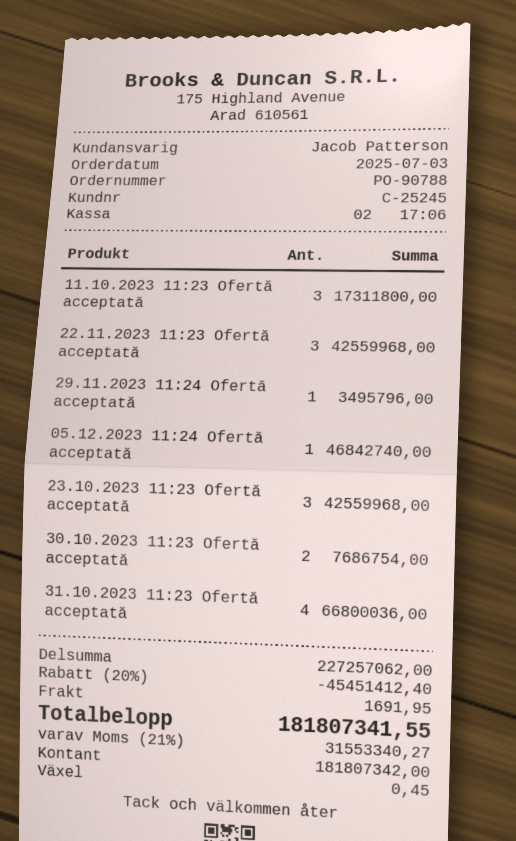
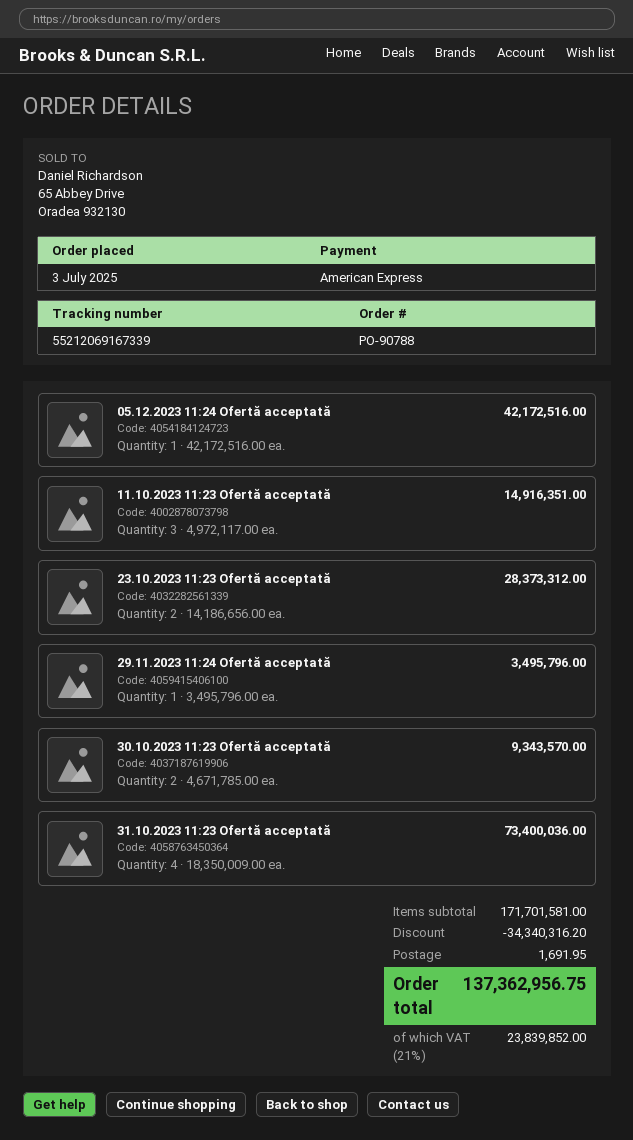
payment method: cash -> American Express
11.10.2023 11:23 Ofertă acceptată: 3 for 17311800.00 -> 3 for 14916351.00
22.11.2023 11:23 Ofertă acceptată: 3 for 42559968.00 -> none
05.12.2023 11:24 Ofertă acceptată: 1 for 46842740.00 -> 1 for 42172516.00
23.10.2023 11:23 Ofertă acceptată: 3 for 42559968.00 -> 2 for 28373312.00
30.10.2023 11:23 Ofertă acceptată: 2 for 7686754.00 -> 2 for 9343570.00
31.10.2023 11:23 Ofertă acceptată: 4 for 66800036.00 -> 4 for 73400036.00
subtotal: 227257062.00 -> 171701581.00
discount: 45451412.40 -> 34340316.20
tax: 21% = 31553340.27 -> 21% = 23839852.00
total: 181807341.55 -> 137362956.75

